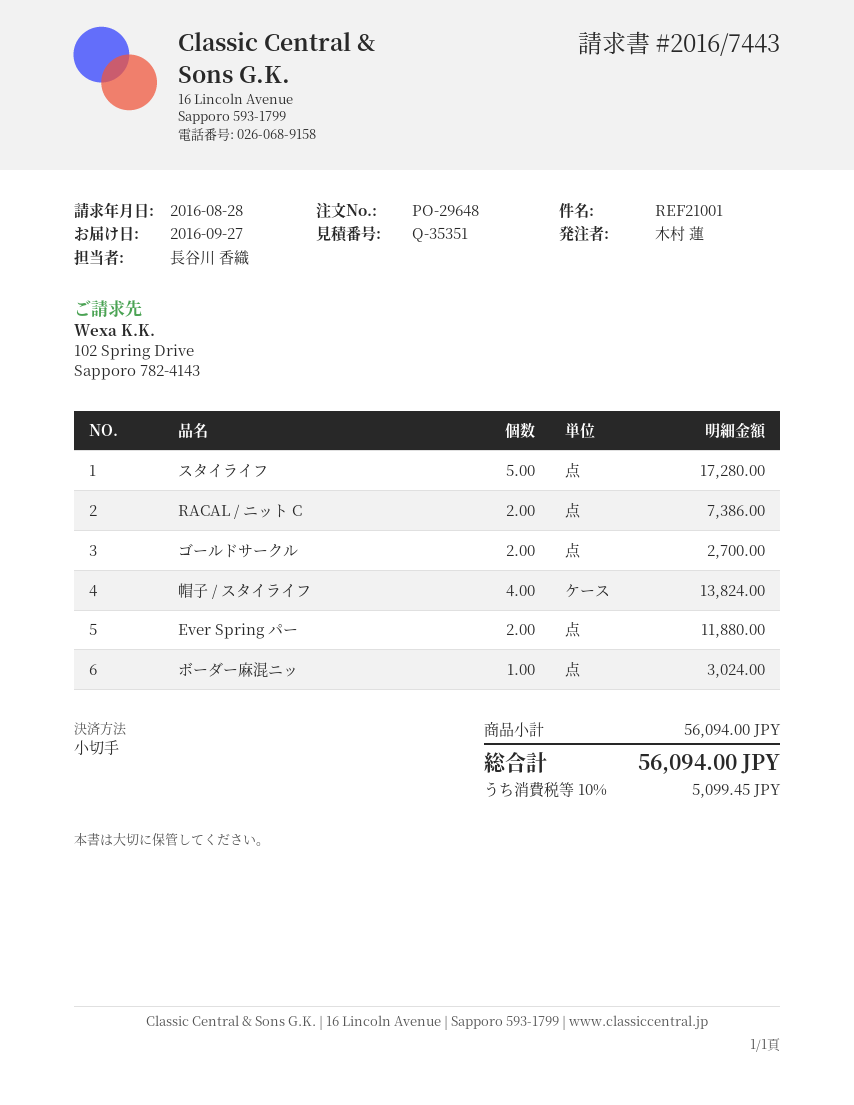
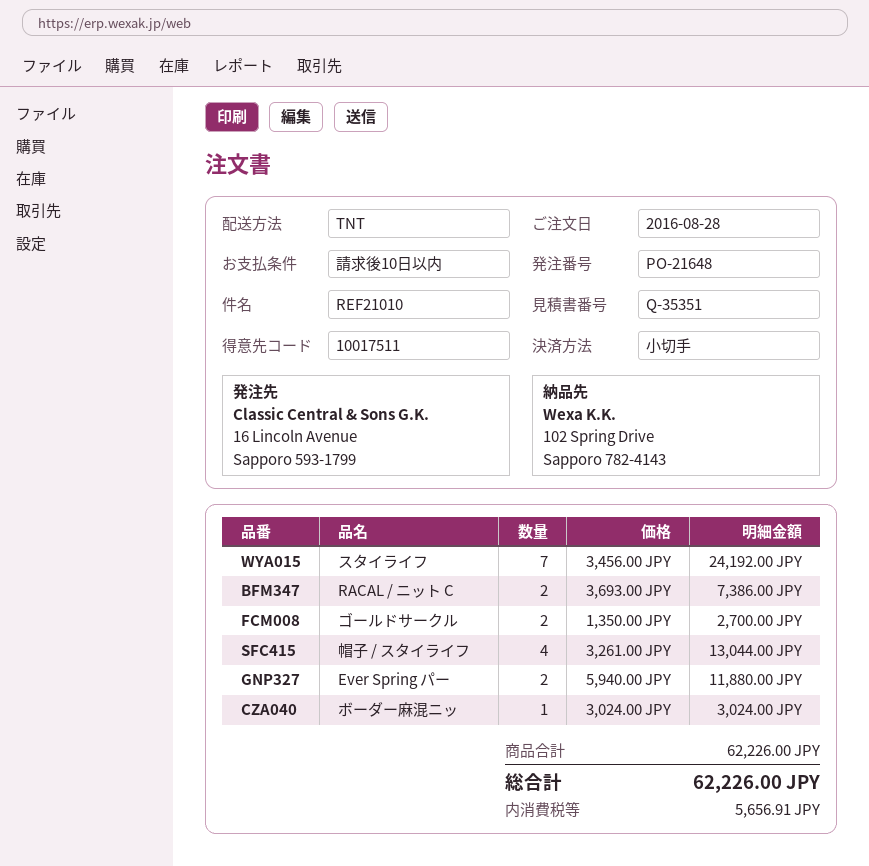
order number: PO-29648 -> PO-21648
reference: REF21001 -> REF21010
スタイライフ: 5 for 17280.00 -> 7 for 24192.00
帽子 / スタイライフ: 4 for 13824.00 -> 4 for 13044.00
subtotal: 56094.00 -> 62226.00
tax: 5099.45 -> 5656.91
total: 56094.00 -> 62226.00

